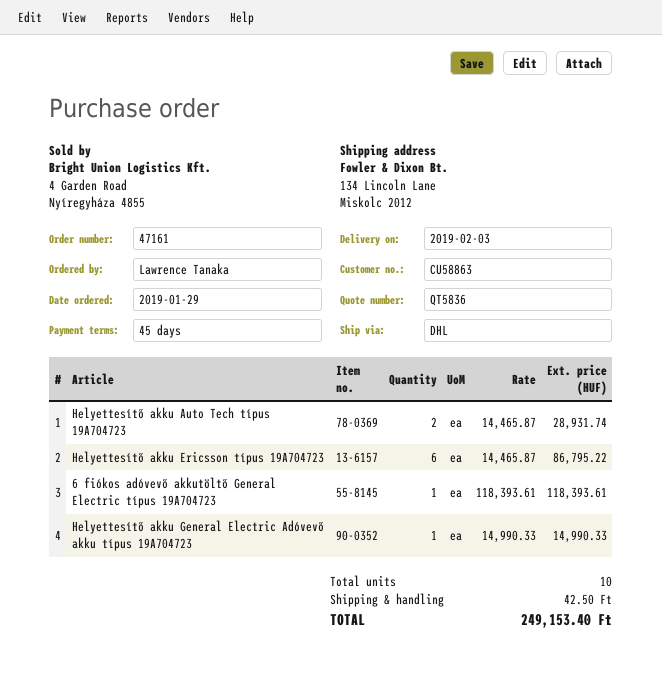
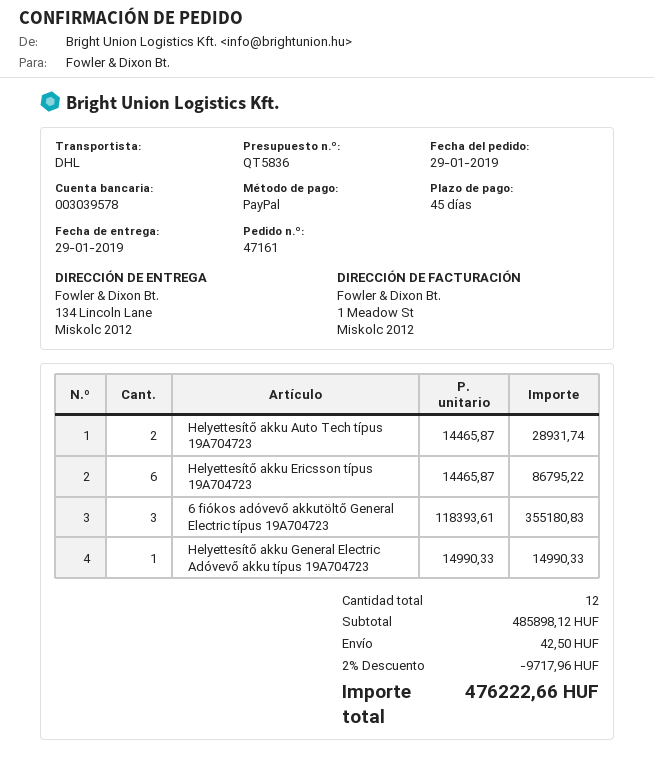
delivery date: 2019-02-03 -> 2019-01-29
6 fiókos adóvevő akkutöltő General Electric típus 19A704723: 1 x 118393.61 = 118393.61 -> 3 x 118393.61 = 355180.83
total quantity: 10 -> 12
discount: none -> 2% = 9717.96
total: 249153.40 -> 476222.66

